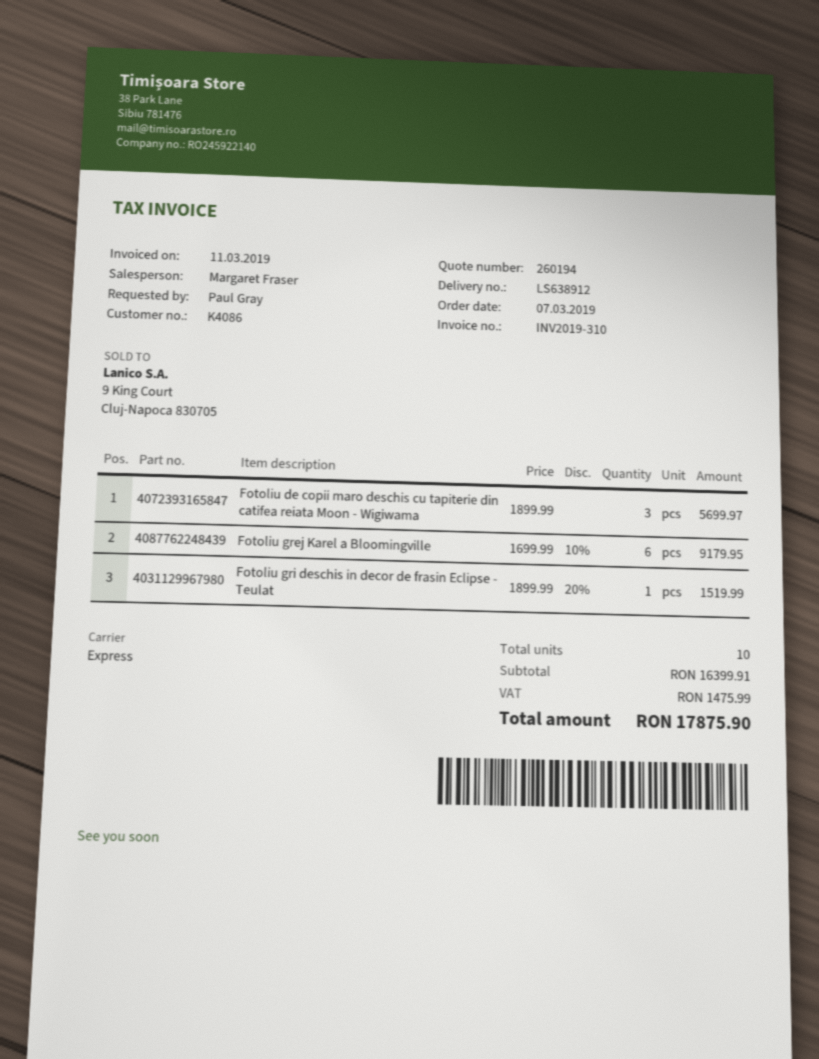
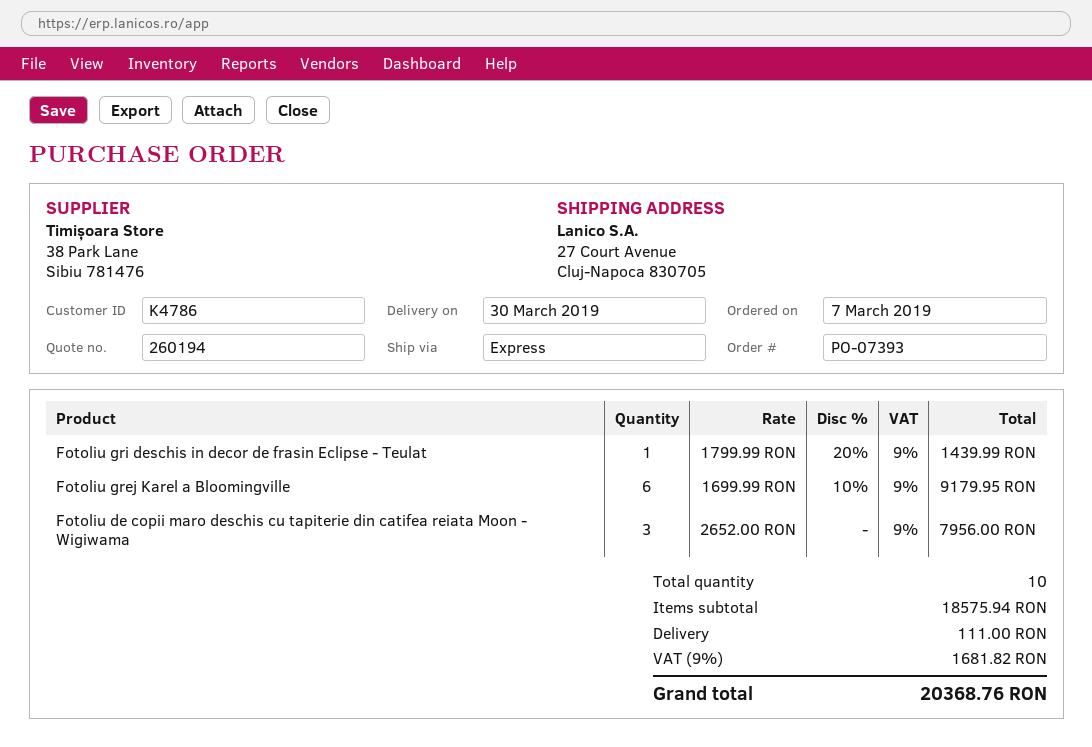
customer number: K4086 -> K4786
Fotoliu de copii maro deschis cu tapiterie din catifea reiata Moon - Wigiwama: 3 x 1899.99 = 5699.97 -> 3 x 2652.00 = 7956.00
Fotoliu gri deschis in decor de frasin Eclipse - Teulat: 1 x 1899.99 - 20% = 1519.99 -> 1 x 1799.99 - 20% = 1439.99
subtotal: 16399.91 -> 18575.94
shipping: none -> 111.00
tax: 1475.99 -> 1681.82
total: 17875.90 -> 20368.76

